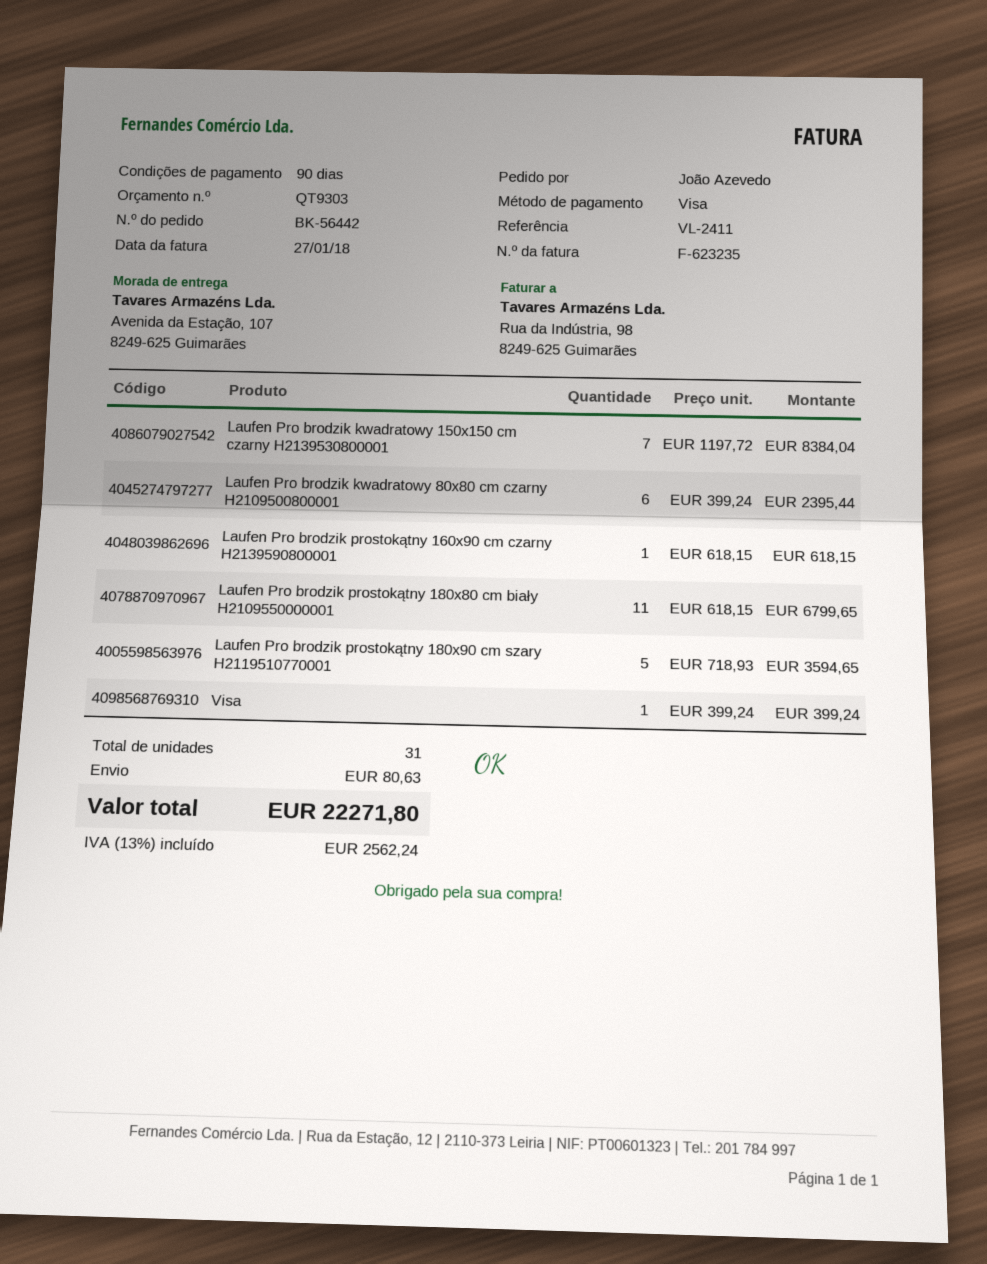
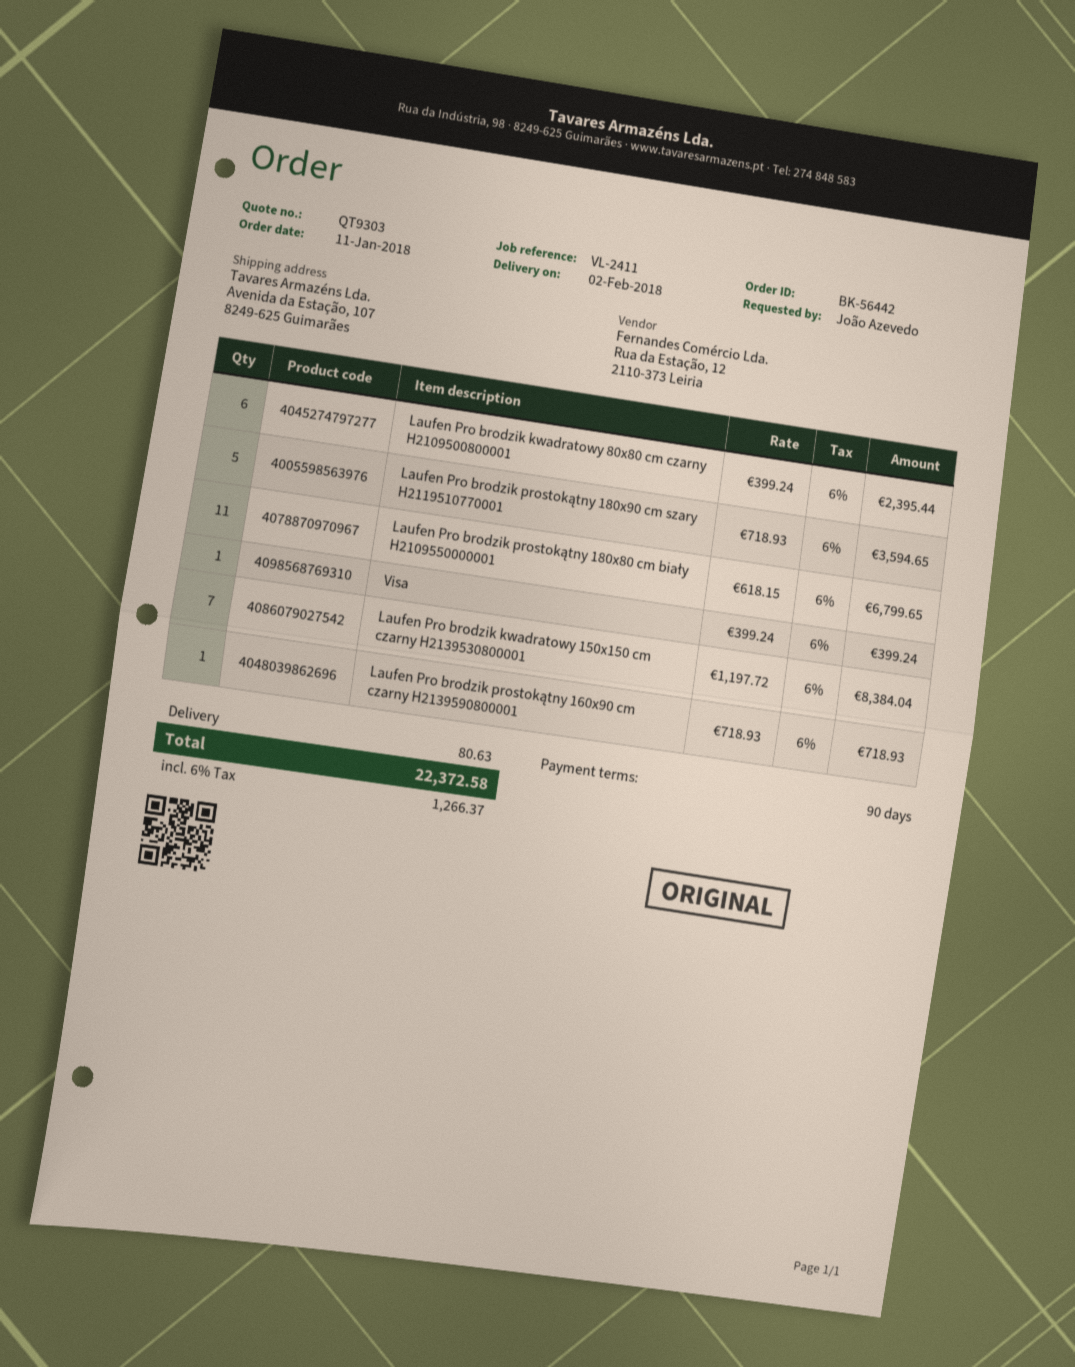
Laufen Pro brodzik prostokątny 160x90 cm czarny H2139590800001: 1 x 618.15 = 618.15 -> 1 x 718.93 = 718.93
tax: 13% = 2562.24 -> 6% = 1266.37
total: 22271.80 -> 22372.58

